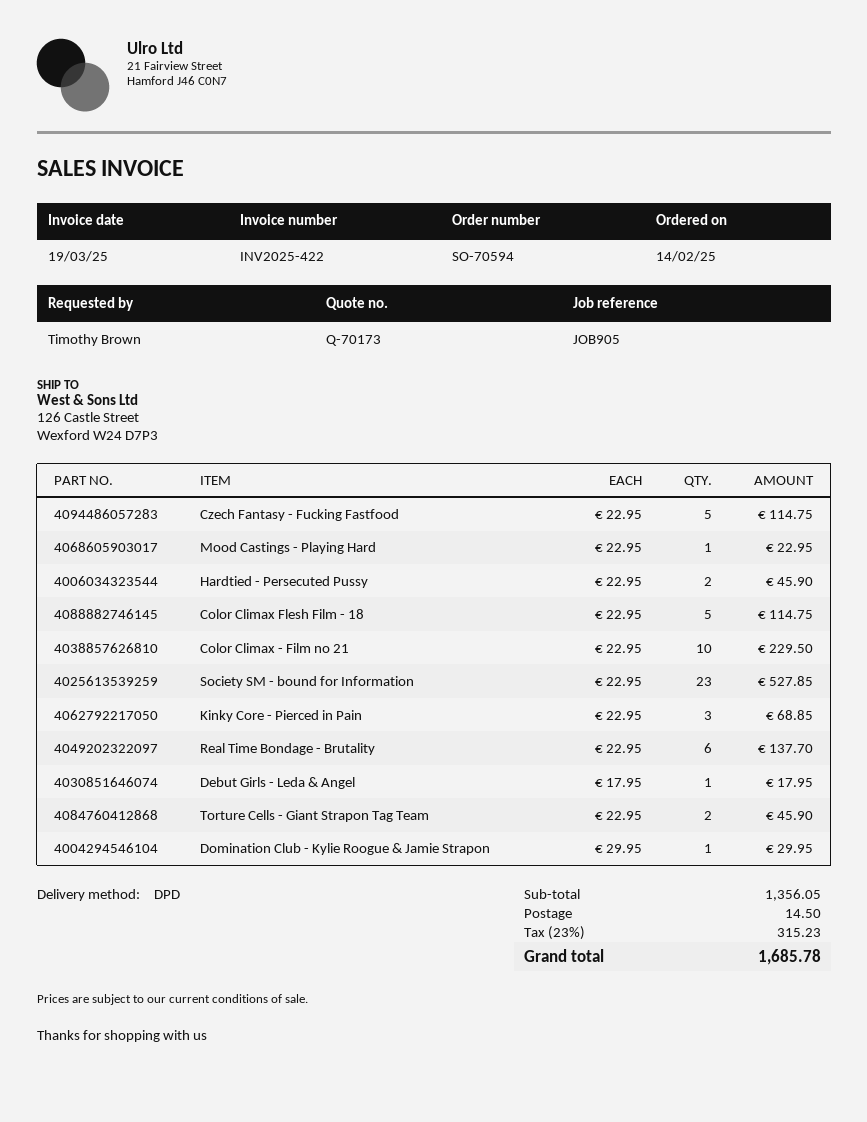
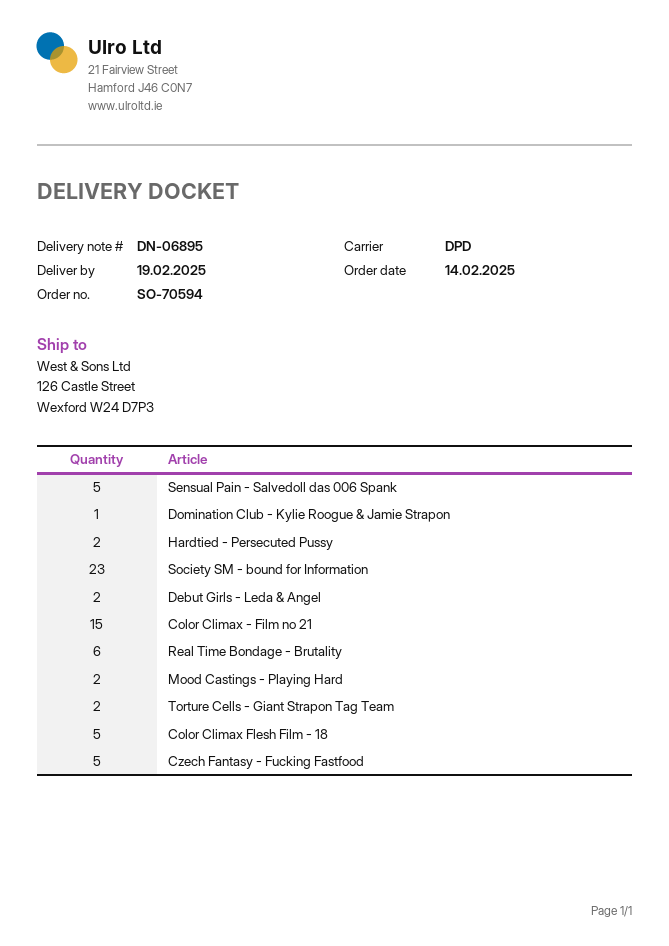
Mood Castings - Playing Hard: 1 -> 2
Color Climax - Film no 21: 10 -> 15
Kinky Core - Pierced in Pain: 3 -> none
Debut Girls - Leda & Angel: 1 -> 2
Sensual Pain - Salvedoll das 006 Spank: none -> 5

